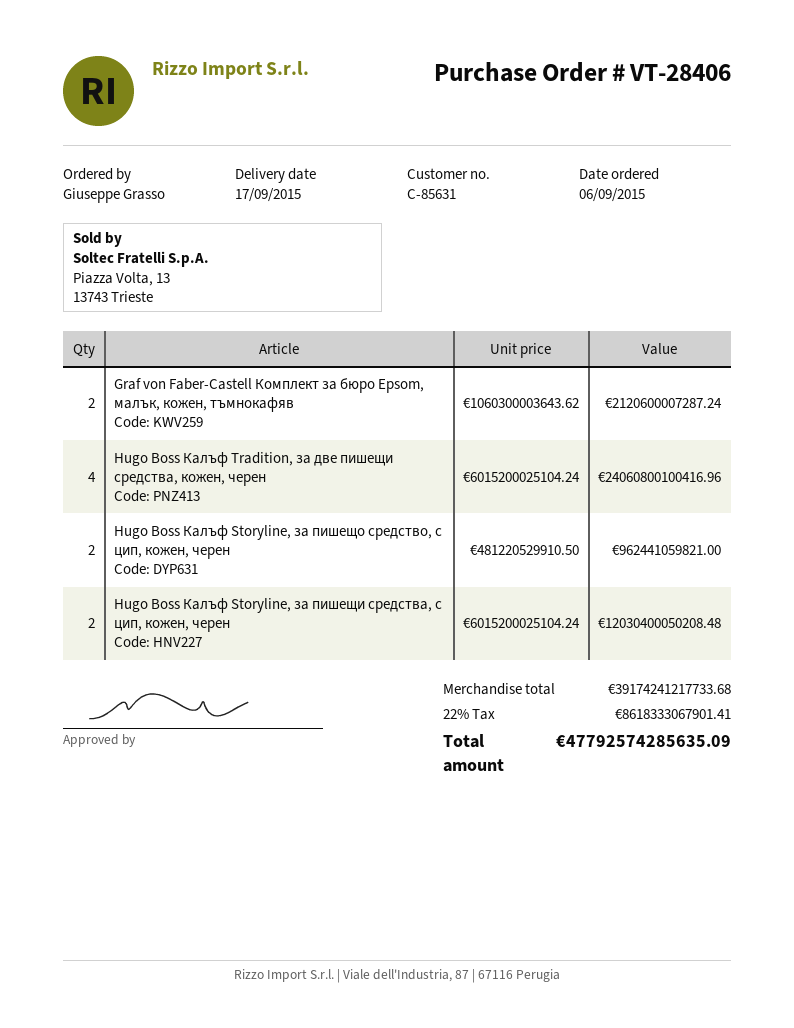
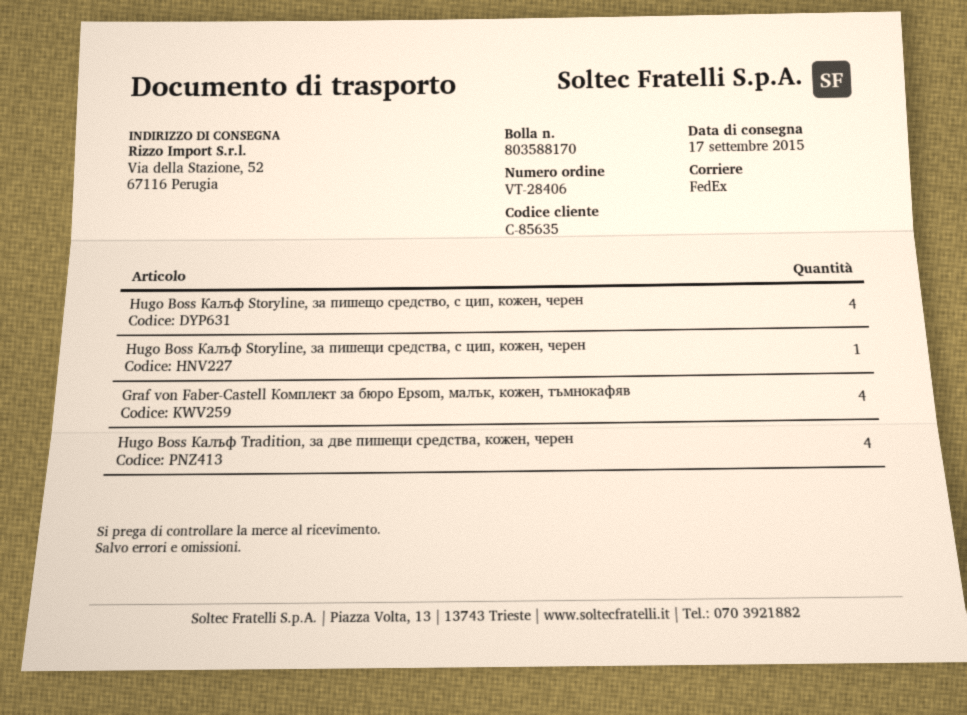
customer number: C-85631 -> C-85635
Graf von Faber-Castell Комплект за бюро Epsom, малък, кожен, тъмнокафяв: 2 -> 4
Hugo Boss Калъф Storyline, за пишещо средство, с цип, кожен, черен: 2 -> 4
Hugo Boss Калъф Storyline, за пишещи средства, с цип, кожен, черен: 2 -> 1

